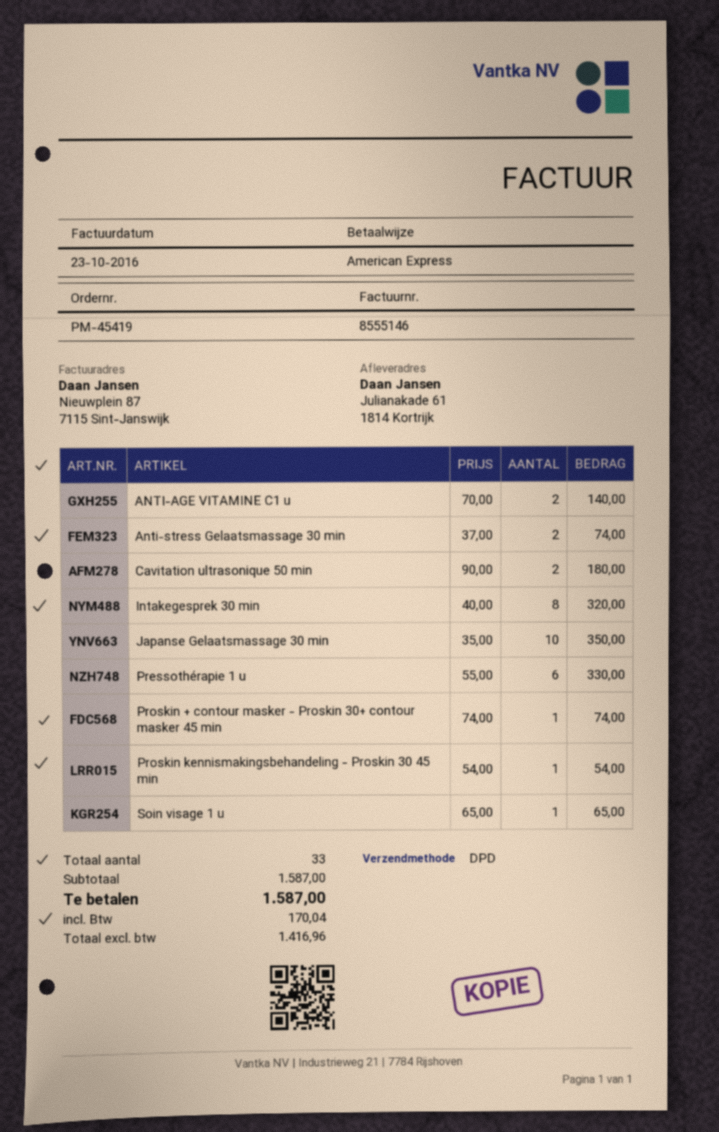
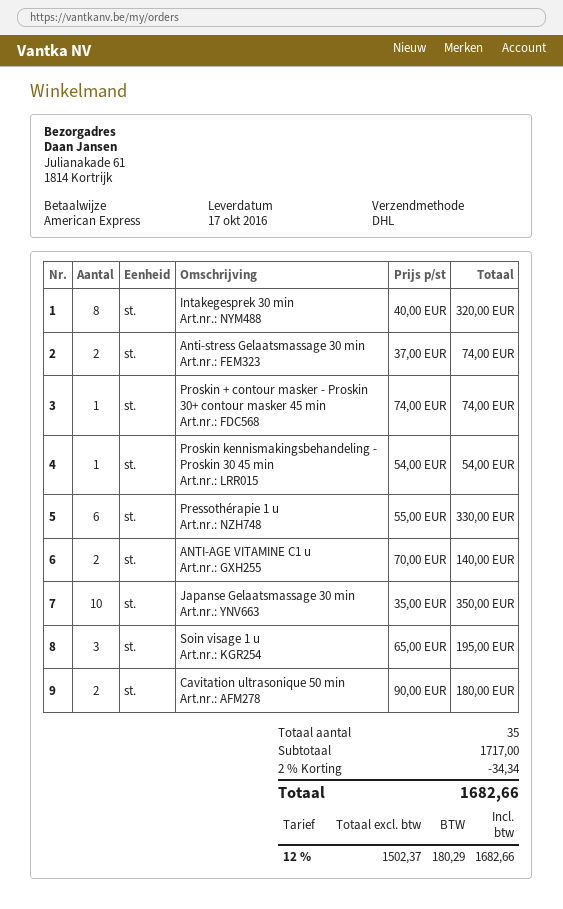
shipping method: DPD -> DHL
Soin visage 1 u: 1 x 65.00 = 65.00 -> 3 x 65.00 = 195.00
total quantity: 33 -> 35
subtotal: 1587.00 -> 1717.00
discount: none -> 2% = 34.34
net: 1416.96 -> 1502.37
tax: 170.04 -> 180.29
total: 1587.00 -> 1682.66

